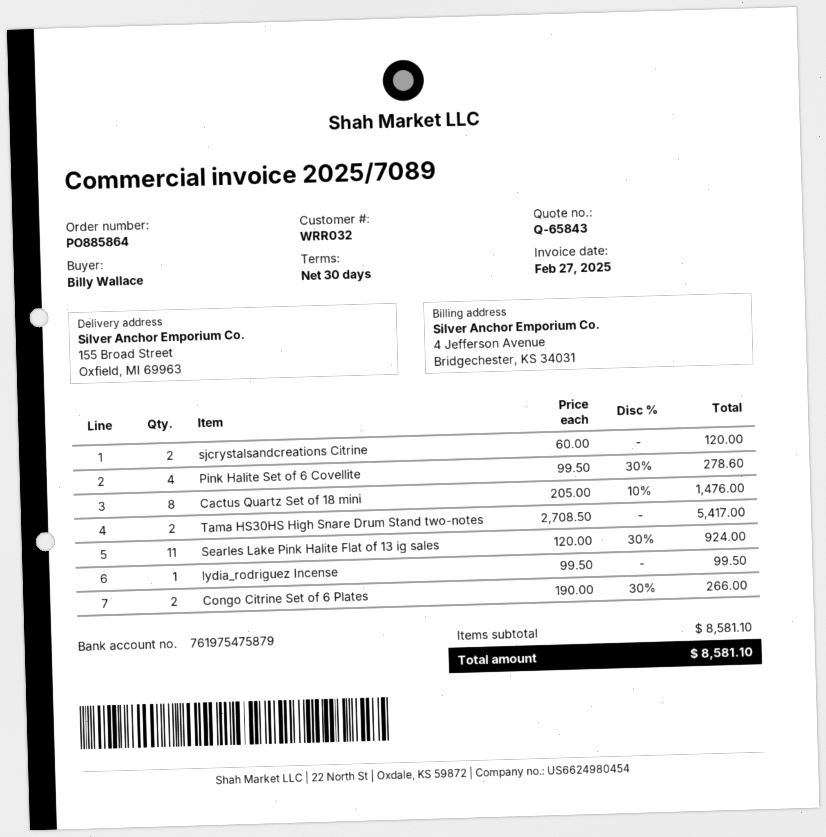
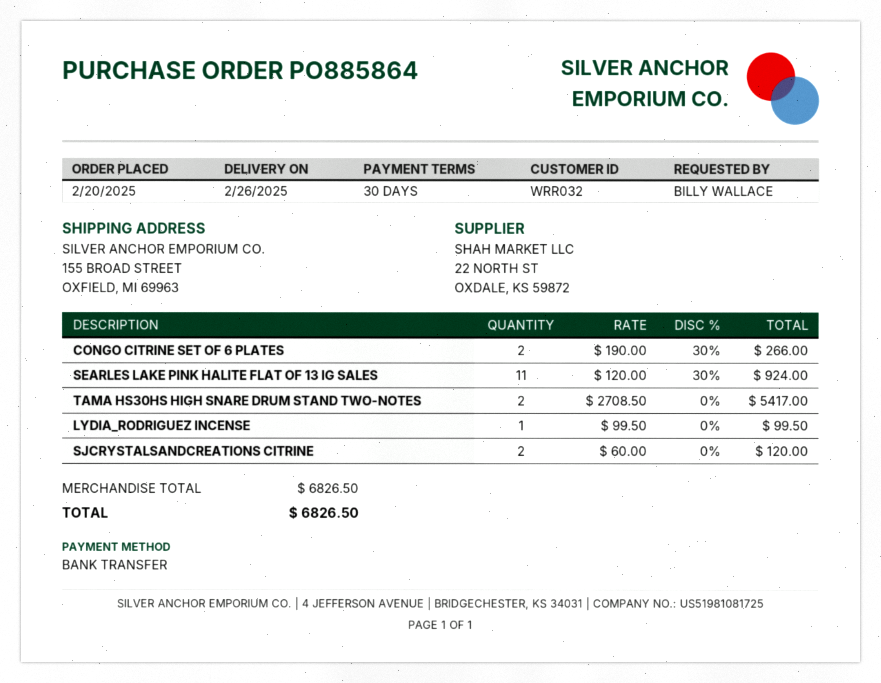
Pink Halite Set of 6 Covellite: 4 x 99.50 - 30% = 278.60 -> none
Cactus Quartz Set of 18 mini: 8 x 205.00 - 10% = 1476.00 -> none
subtotal: 8581.10 -> 6826.50
total: 8581.10 -> 6826.50

